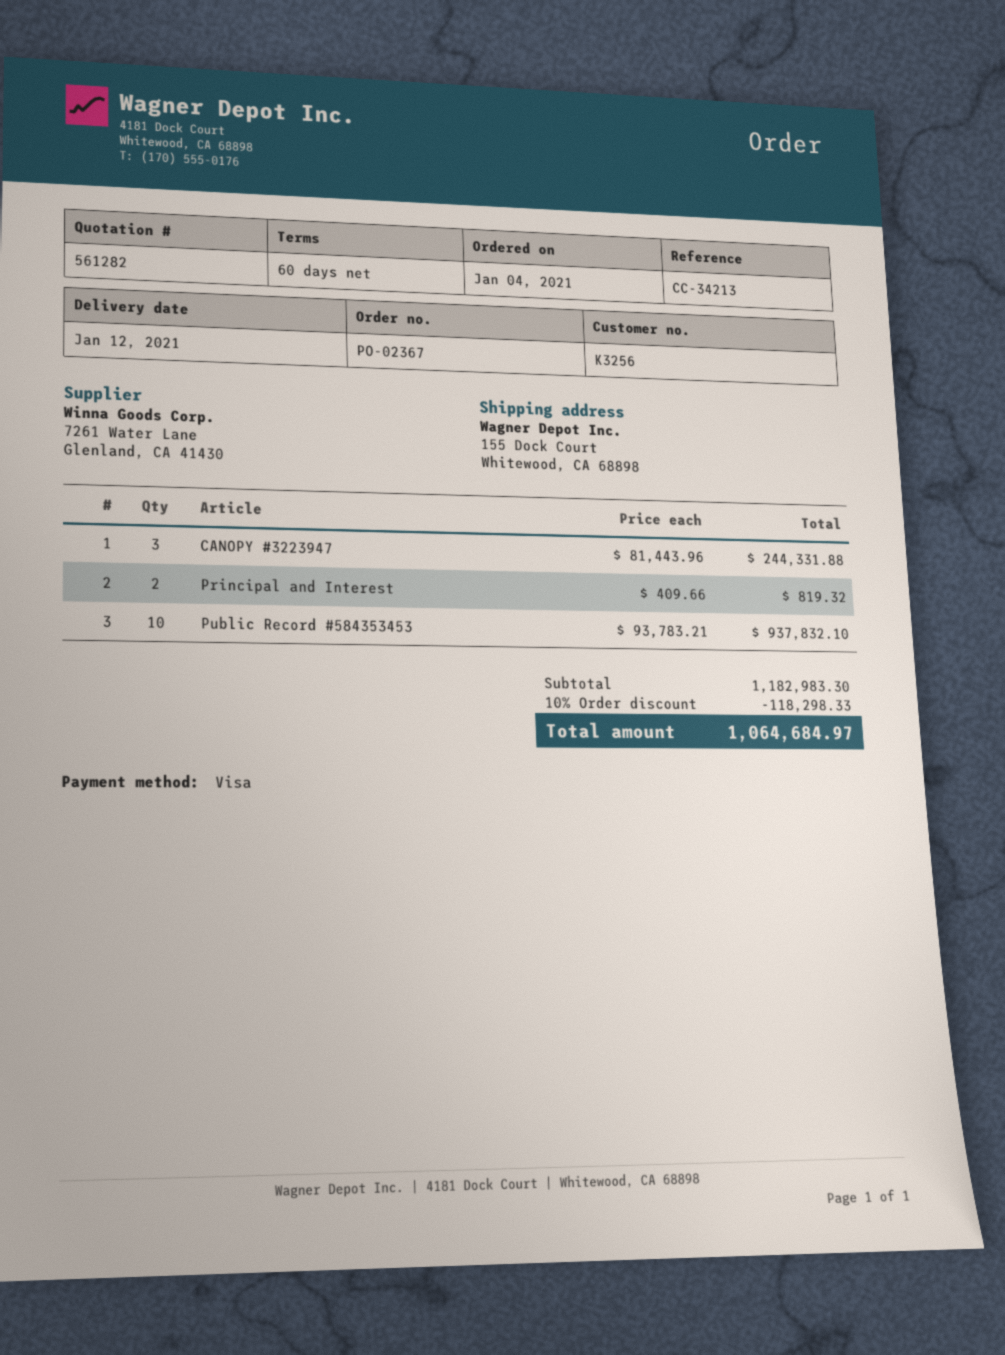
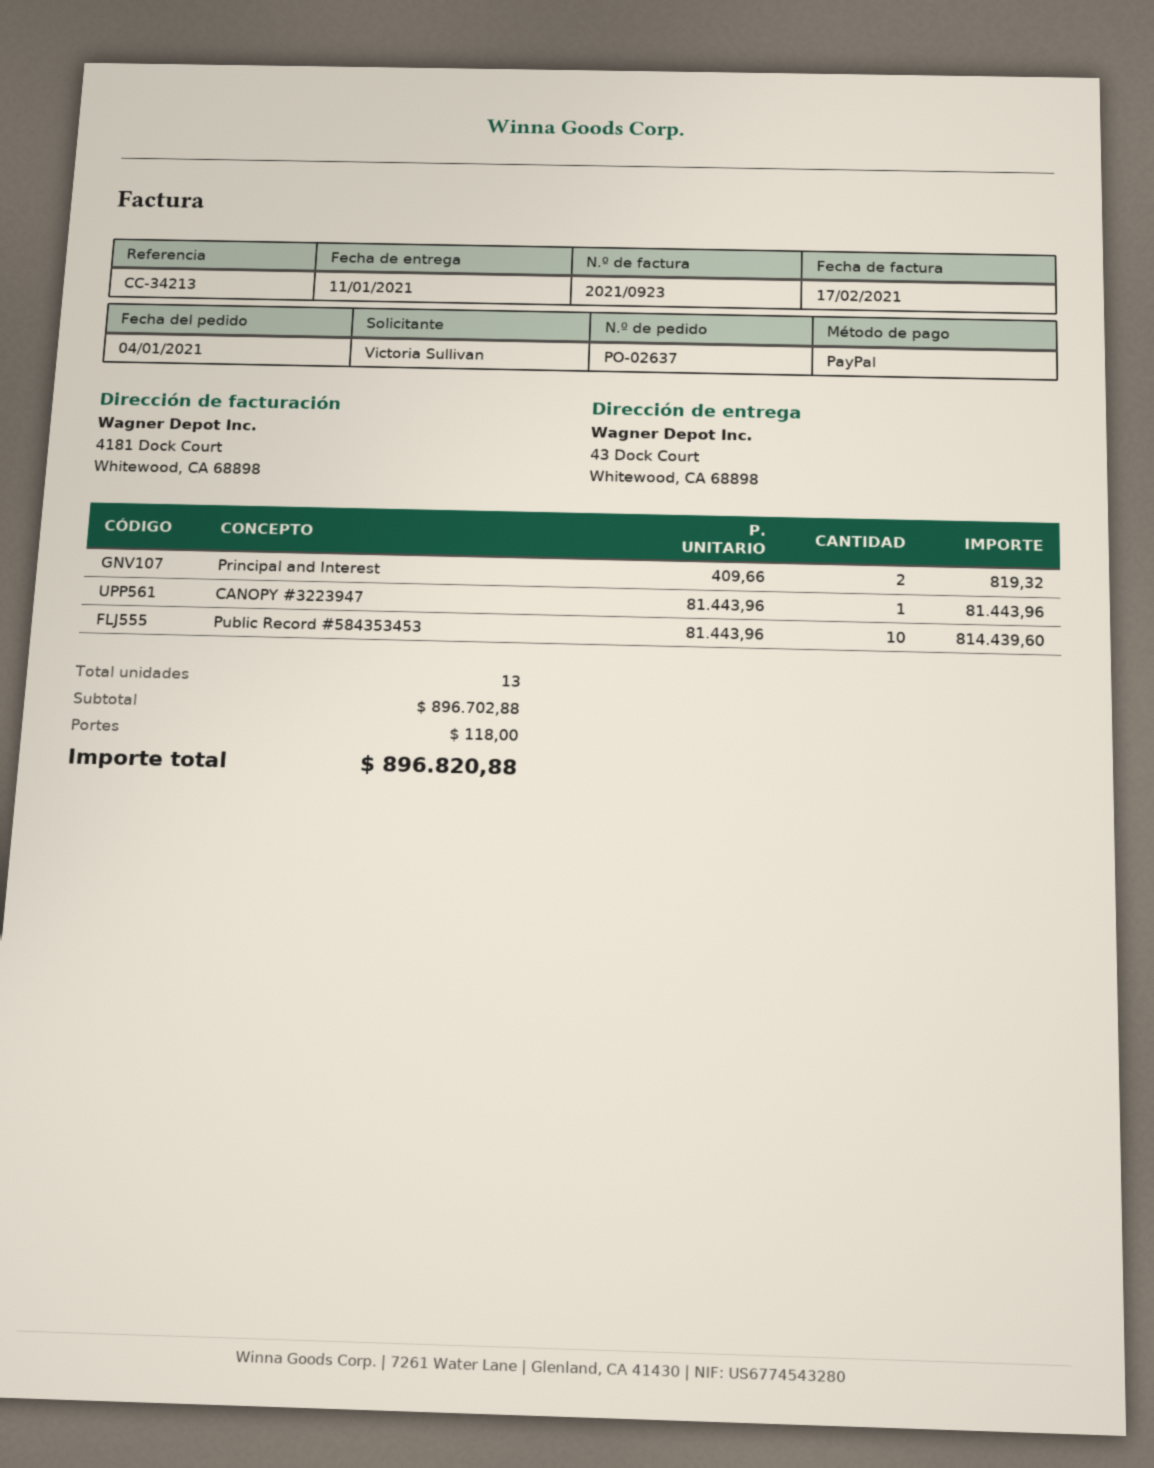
order number: PO-02367 -> PO-02637
delivery date: 2021-01-12 -> 2021-01-11
payment method: Visa -> PayPal
ship to: 155 Dock Court, Whitewood, CA 68898 -> 43 Dock Court, Whitewood, CA 68898
CANOPY #3223947: 3 x 81443.96 = 244331.88 -> 1 x 81443.96 = 81443.96
Public Record #584353453: 10 x 93783.21 = 937832.10 -> 10 x 81443.96 = 814439.60
subtotal: 1182983.30 -> 896702.88
discount: 10% = 118298.33 -> none
shipping: none -> 118.00
total: 1064684.97 -> 896820.88

